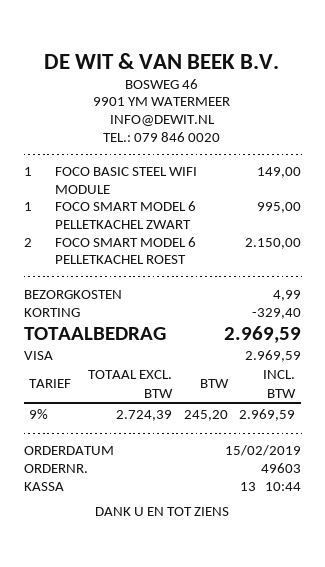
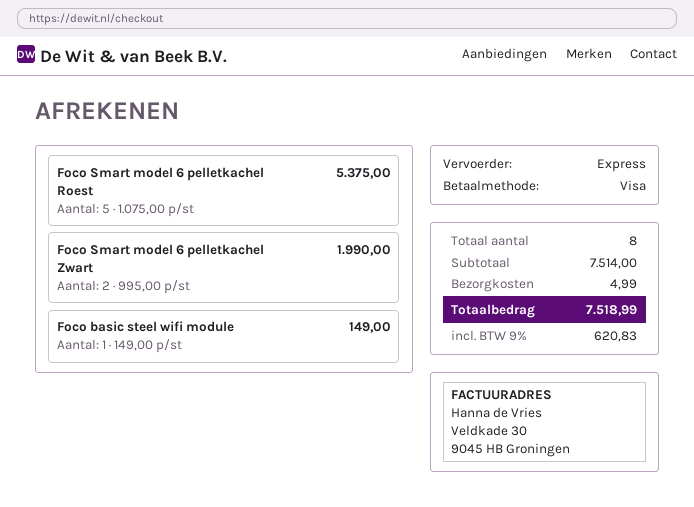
FOCO SMART MODEL 6 PELLETKACHEL ZWART: 1 for 995.00 -> 2 for 1990.00
FOCO SMART MODEL 6 PELLETKACHEL ROEST: 2 for 2150.00 -> 5 for 5375.00
discount: 329.40 -> none
tax: 9% = 245.20 -> 9% = 620.83
total: 2969.59 -> 7518.99

